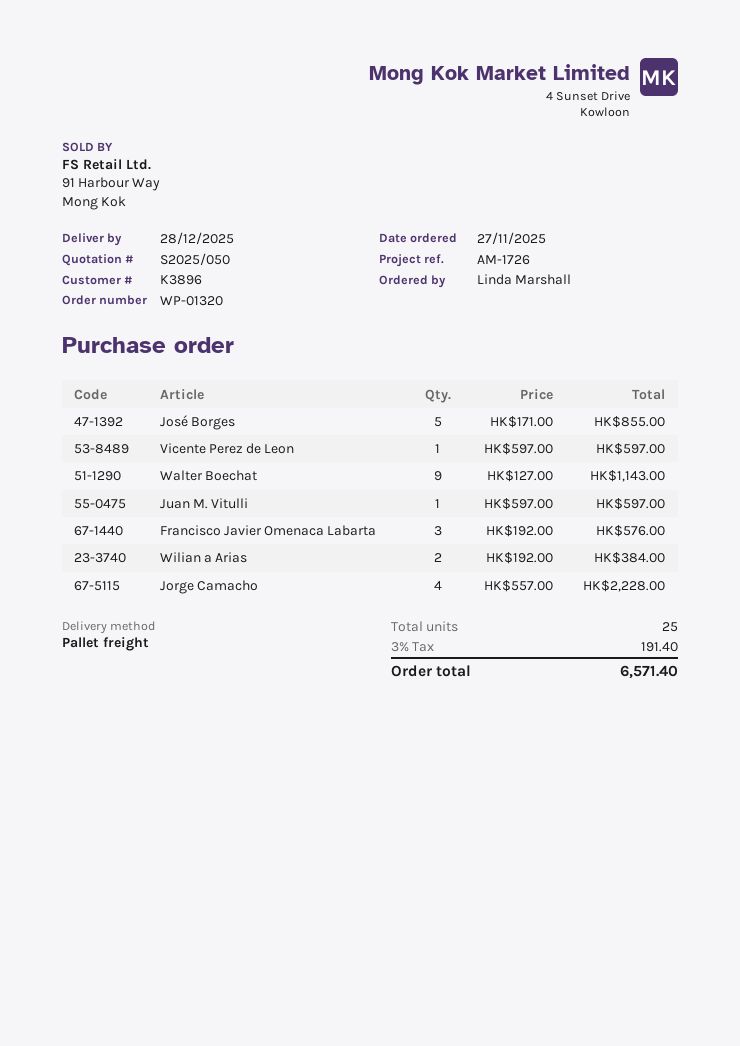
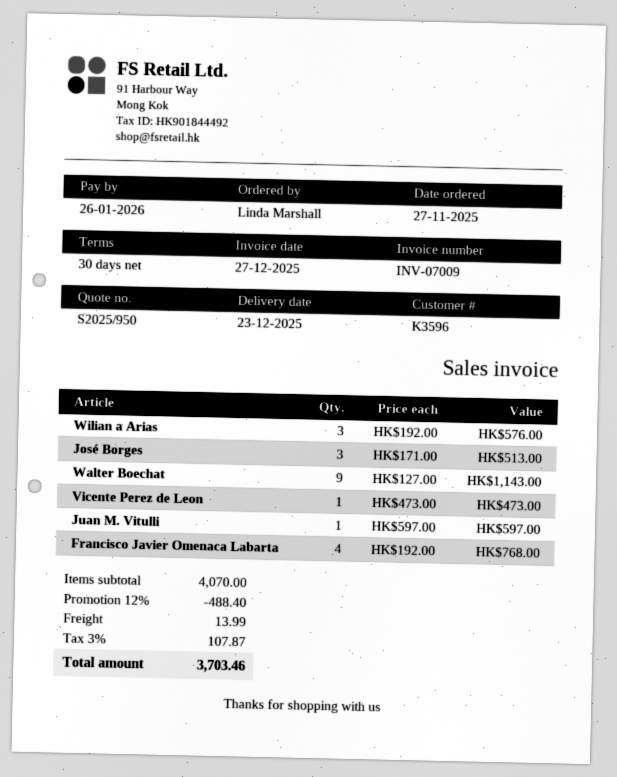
quote number: S2025/050 -> S2025/950
delivery date: 2025-12-28 -> 2025-12-23
customer number: K3896 -> K3596
José Borges: 5 x 171.00 = 855.00 -> 3 x 171.00 = 513.00
Vicente Perez de Leon: 1 x 597.00 = 597.00 -> 1 x 473.00 = 473.00
Francisco Javier Omenaca Labarta: 3 x 192.00 = 576.00 -> 4 x 192.00 = 768.00
Wilian a Arias: 2 x 192.00 = 384.00 -> 3 x 192.00 = 576.00
Jorge Camacho: 4 x 557.00 = 2228.00 -> none
discount: none -> 12% = 488.40
shipping: none -> 13.99
tax: 3% = 191.40 -> 3% = 107.87
total: 6571.40 -> 3703.46

